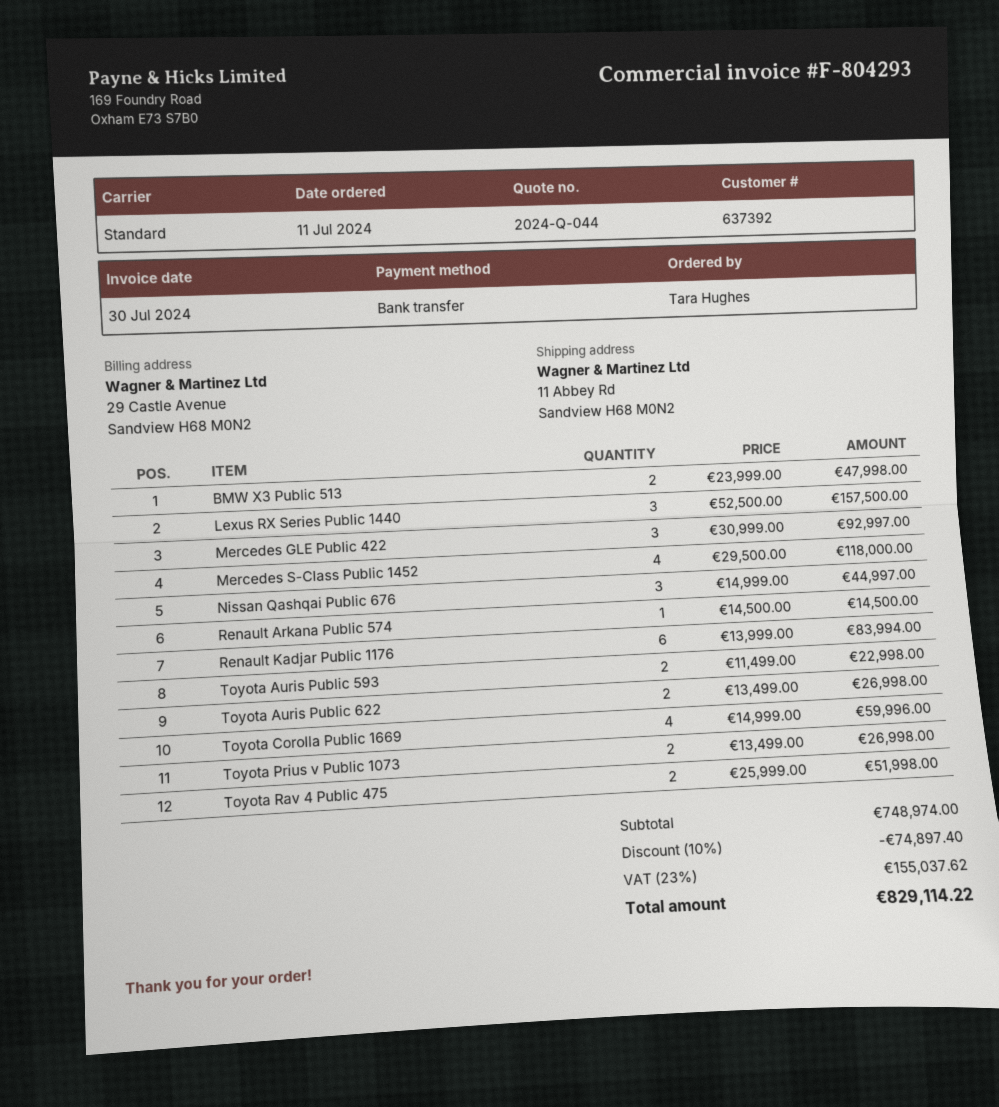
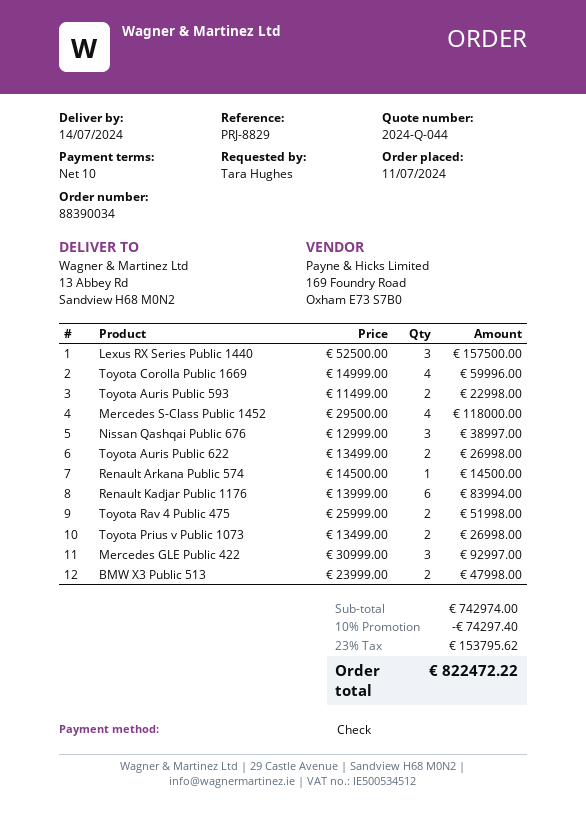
payment method: bank transfer -> cheque
ship to: 11 Abbey Rd, Sandview H68 M0N2 -> 13 Abbey Rd, Sandview H68 M0N2
Nissan Qashqai Public 676: 3 x 14999.00 = 44997.00 -> 3 x 12999.00 = 38997.00
subtotal: 748974.00 -> 742974.00
discount: 10% = 74897.40 -> 10% = 74297.40
tax: 23% = 155037.62 -> 23% = 153795.62
total: 829114.22 -> 822472.22

